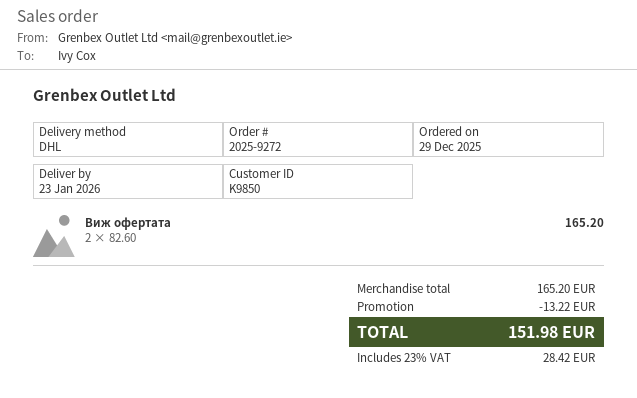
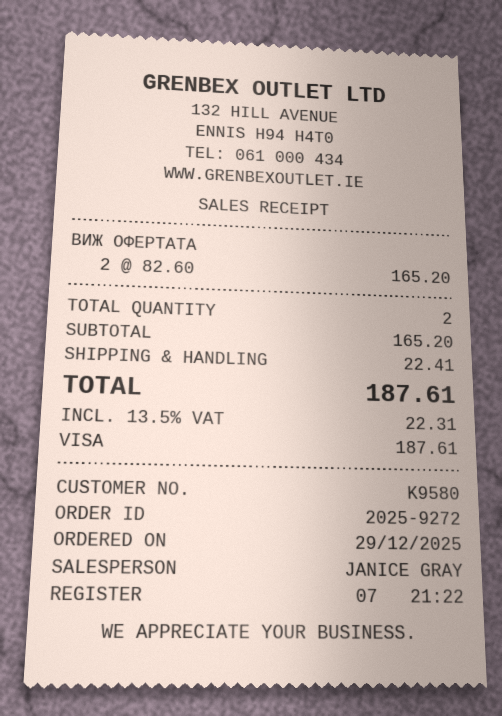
customer number: K9850 -> K9580
discount: 13.22 -> none
shipping: none -> 22.41
tax: 23% = 28.42 -> 13.5% = 22.31
total: 151.98 -> 187.61

